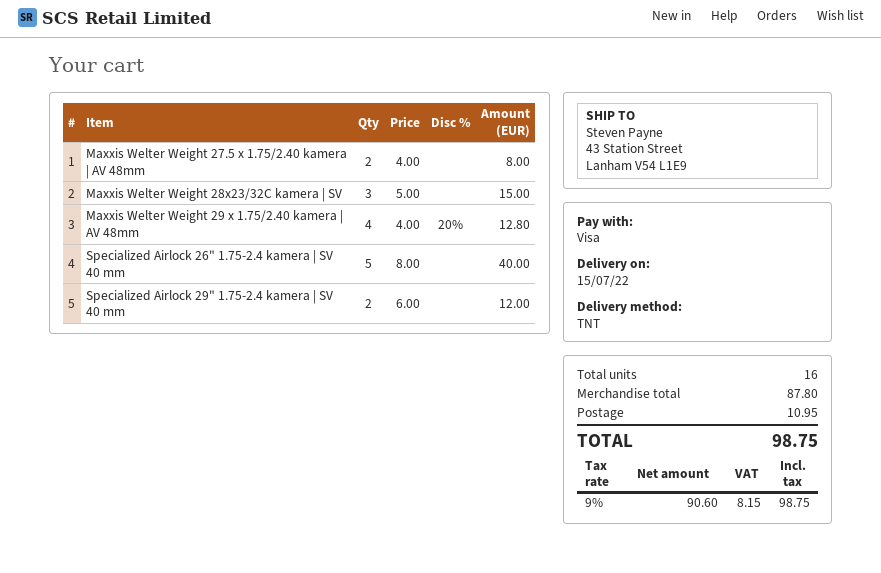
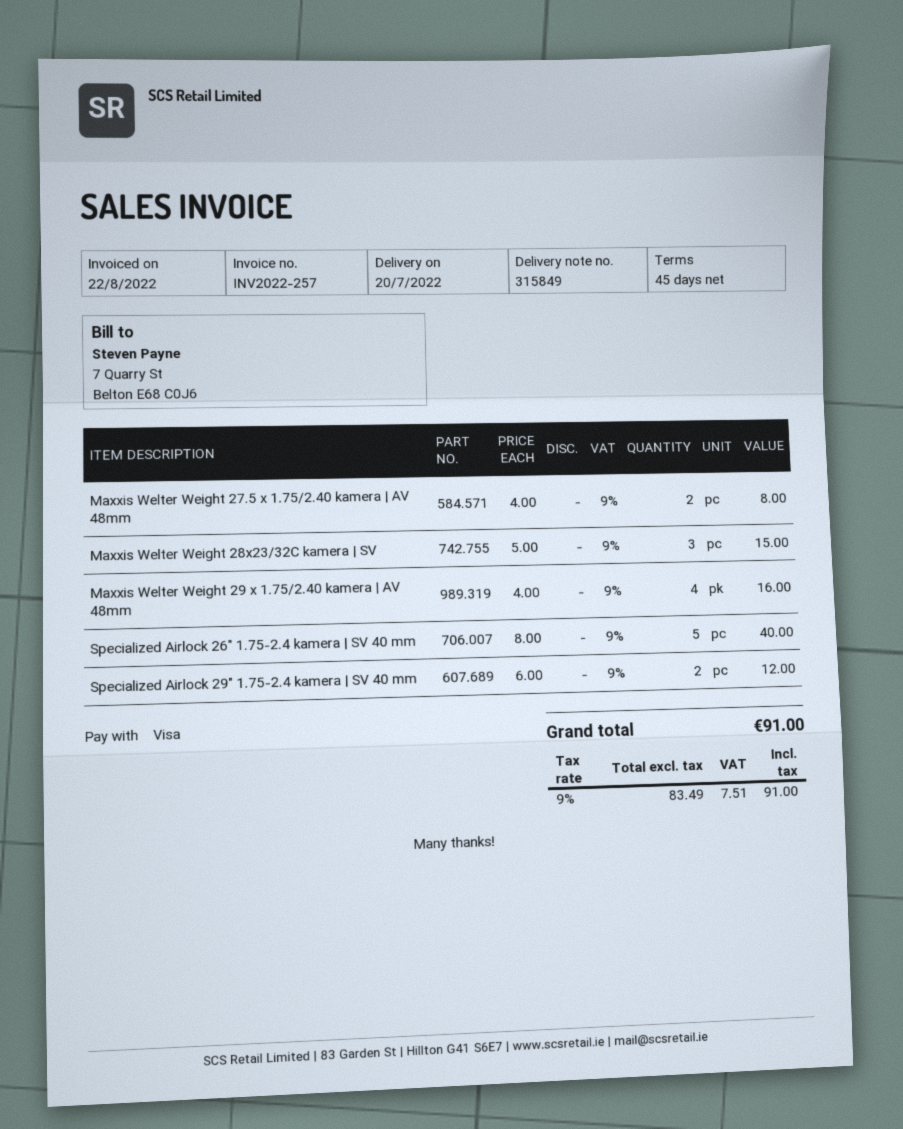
delivery date: 2022-07-15 -> 2022-07-20
Maxxis Welter Weight 29 x 1.75/2.40 kamera | AV 48mm: 4 x 4.00 - 20% = 12.80 -> 4 x 4.00 = 16.00
shipping: 10.95 -> none
net: 90.60 -> 83.49
tax: 9% = 8.15 -> 9% = 7.51
total: 98.75 -> 91.00

